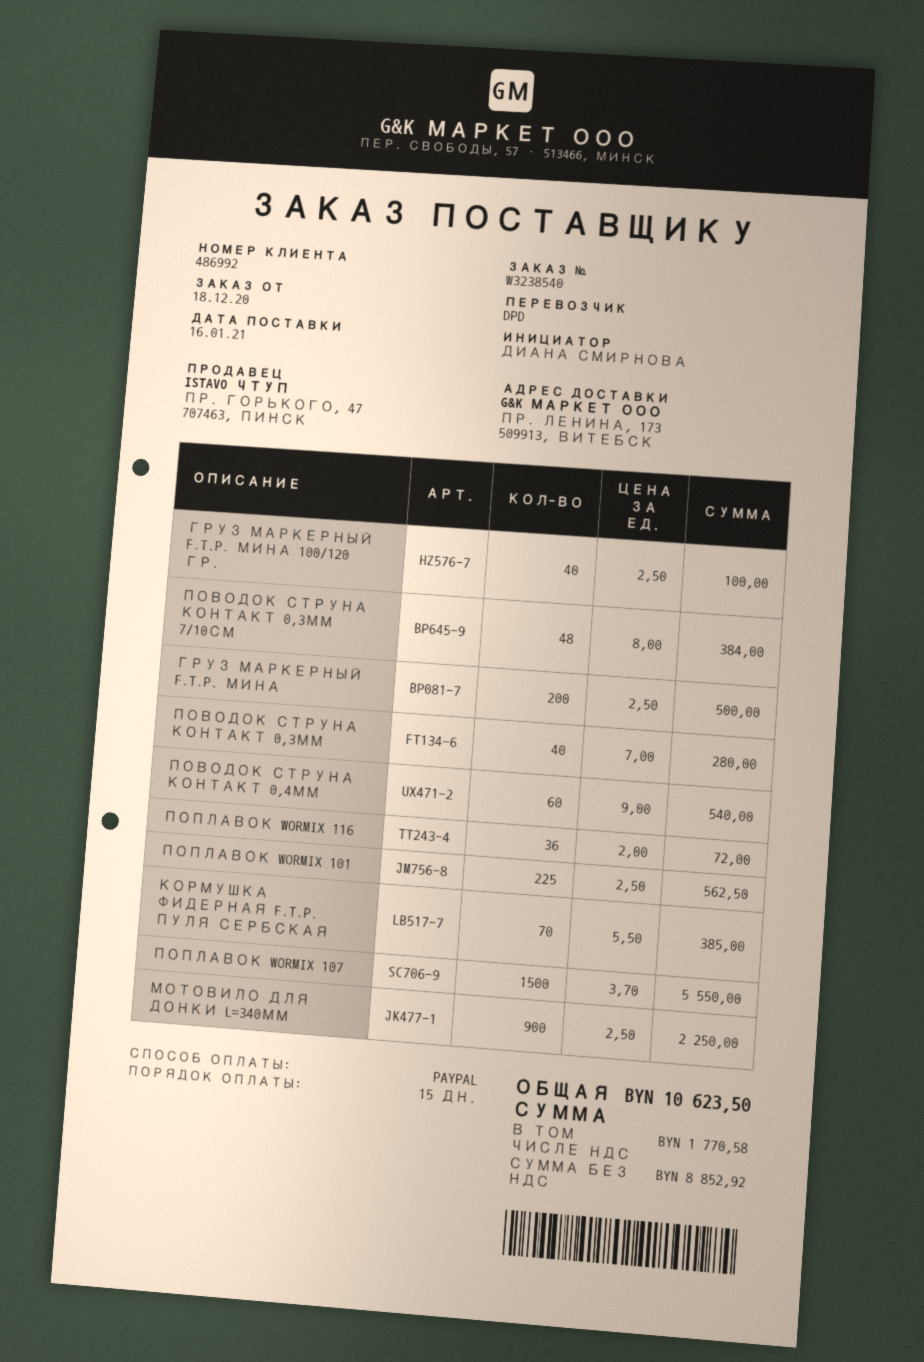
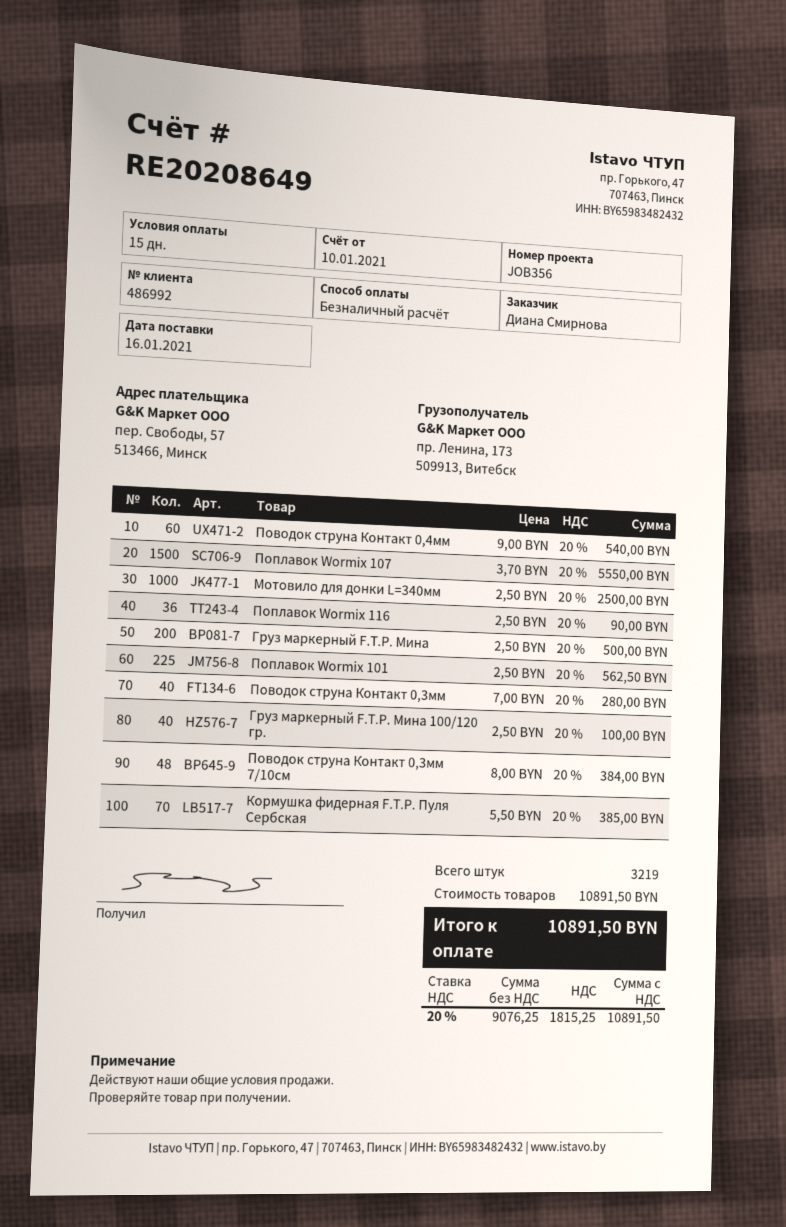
payment method: PayPal -> bank transfer
ПОПЛАВОК WORMIX 116: 36 x 2.00 = 72.00 -> 36 x 2.50 = 90.00
МОТОВИЛО ДЛЯ ДОНКИ L=340ММ: 900 x 2.50 = 2250.00 -> 1000 x 2.50 = 2500.00
net: 8852.92 -> 9076.25
tax: 1770.58 -> 1815.25
total: 10623.50 -> 10891.50

